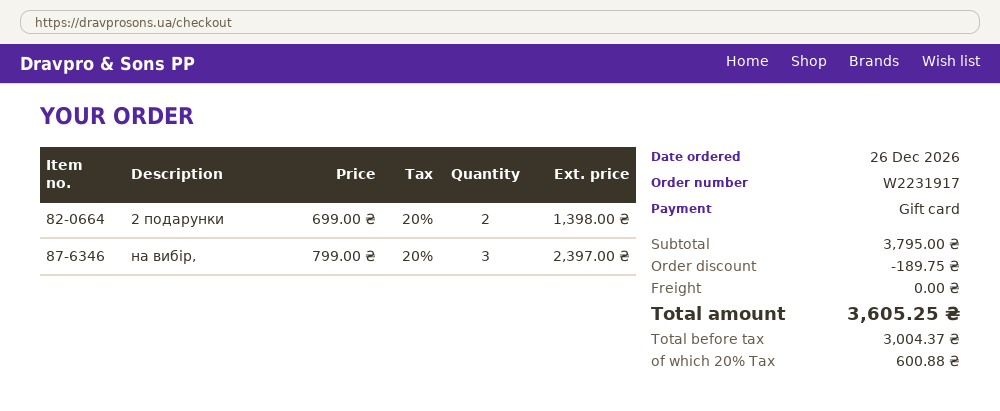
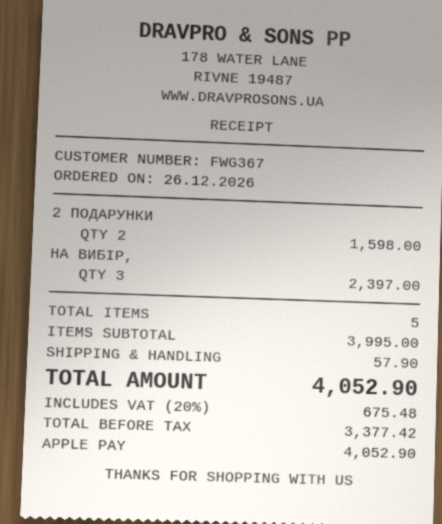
payment method: gift card -> Apple Pay
2 подарунки: 2 for 1398.00 -> 2 for 1598.00
subtotal: 3795.00 -> 3995.00
discount: 189.75 -> none
shipping: 0.00 -> 57.90
net: 3004.37 -> 3377.42
tax: 20% = 600.88 -> 20% = 675.48
total: 3605.25 -> 4052.90

